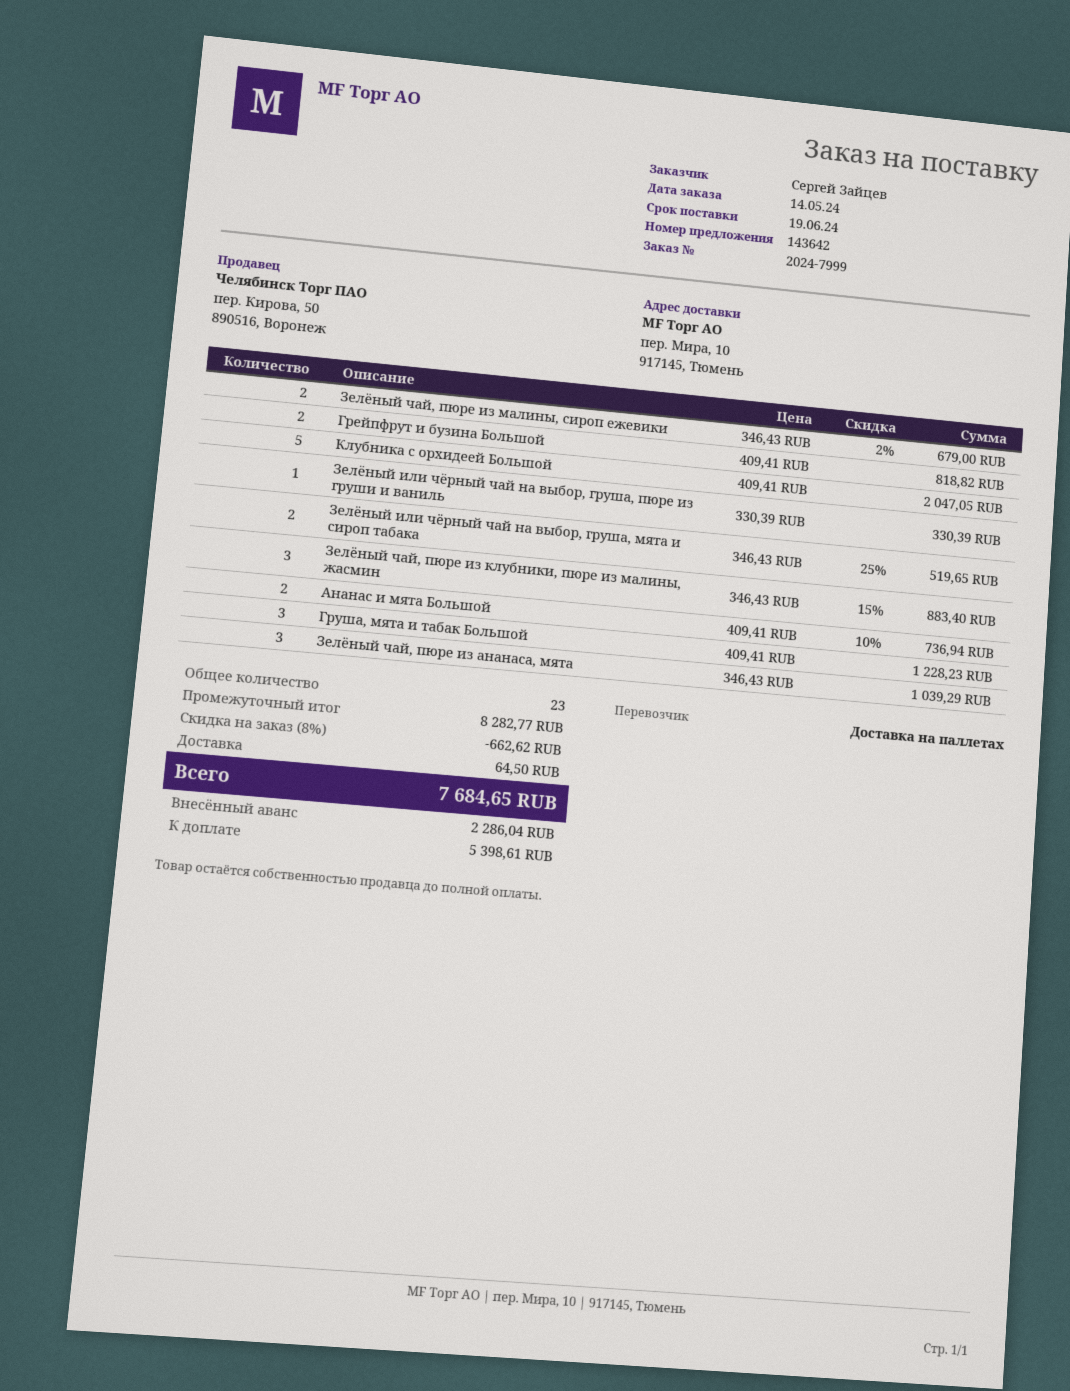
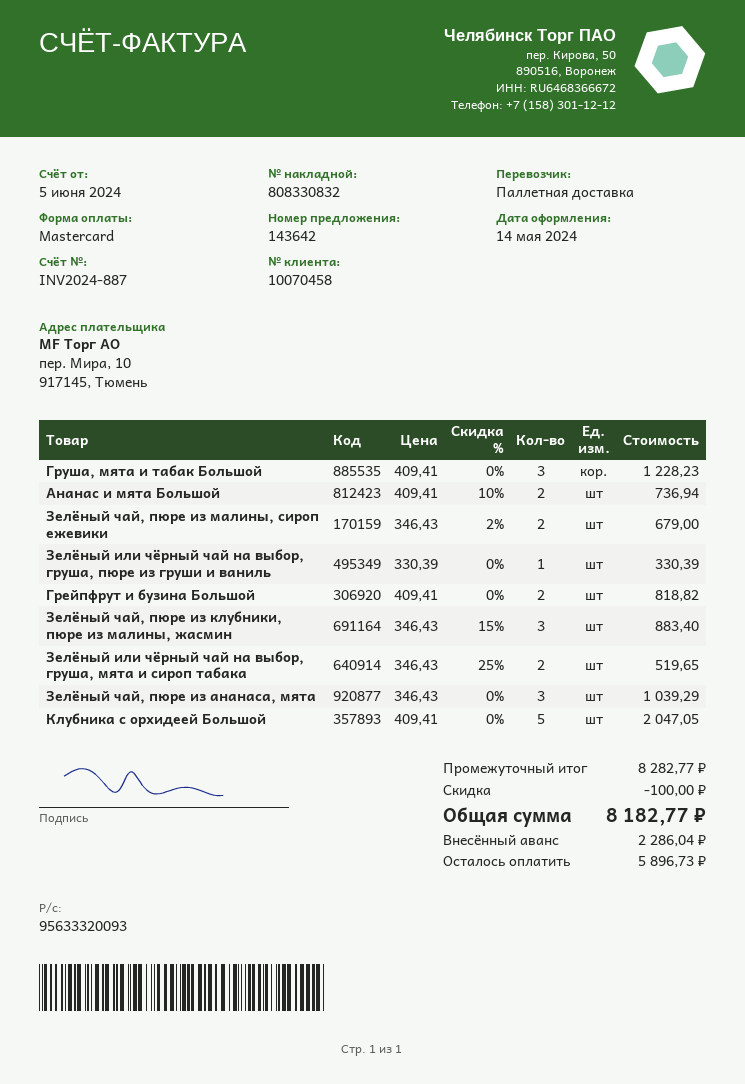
discount: 662.62 -> 100.00
shipping: 64.50 -> none
total: 7684.65 -> 8182.77
balance: 5398.61 -> 5896.73

